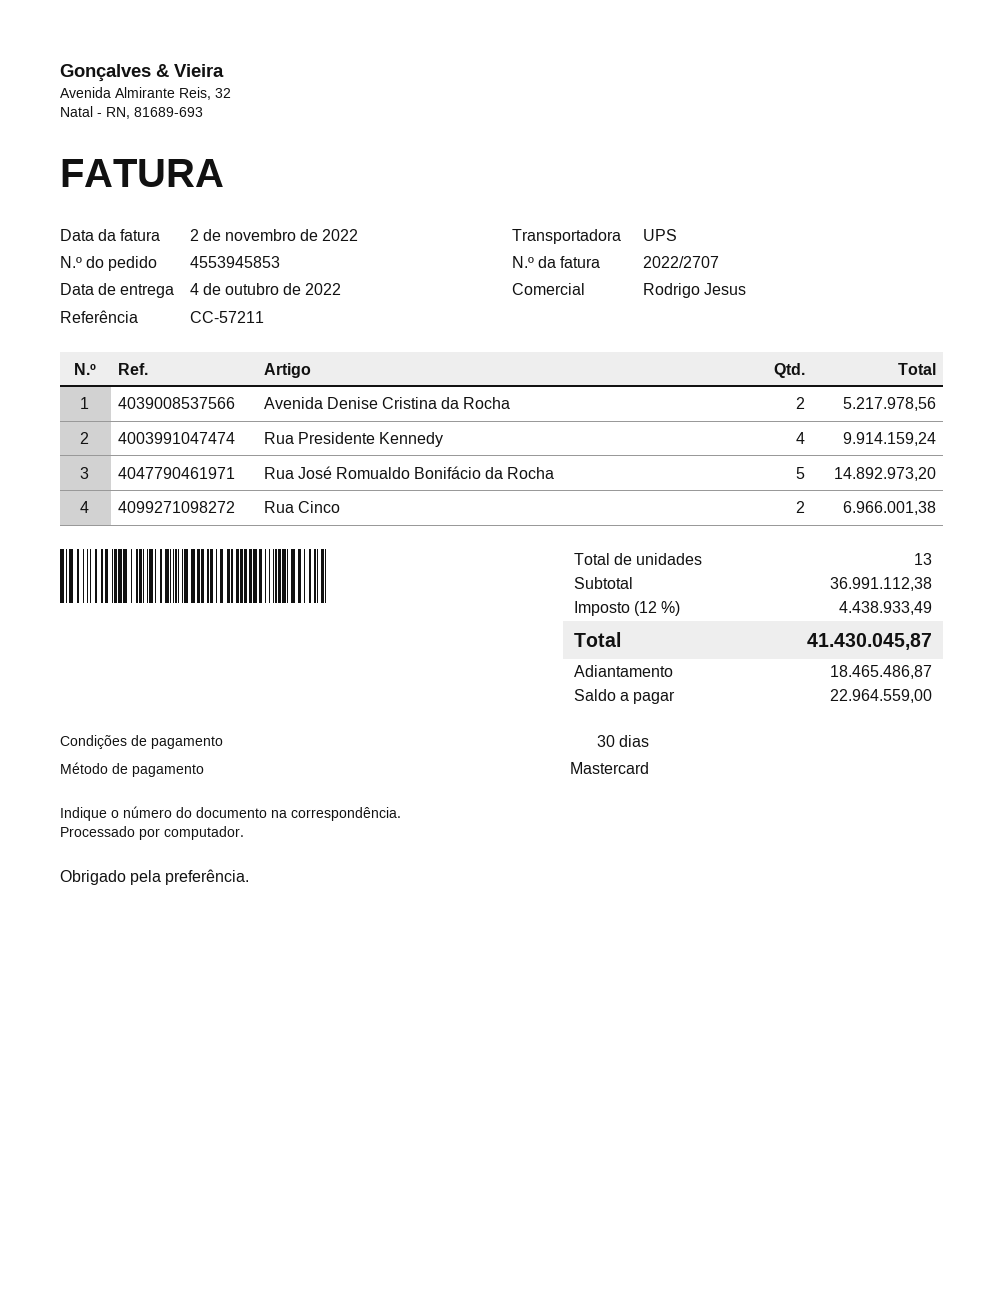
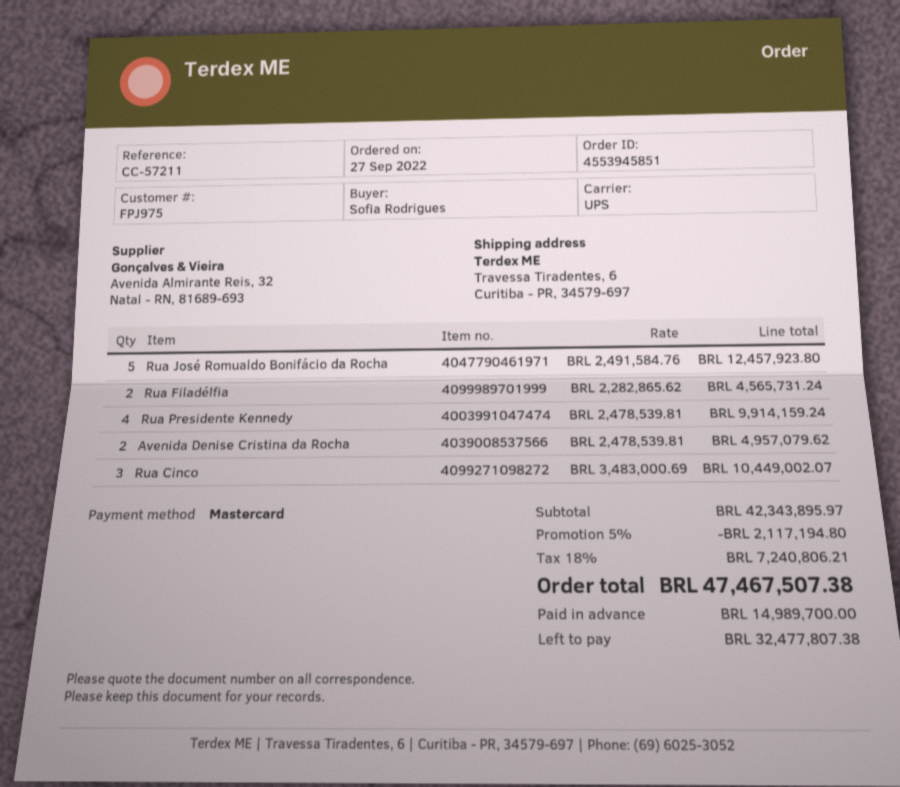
order number: 4553945853 -> 4553945851
Avenida Denise Cristina da Rocha: 2 for 5217978.56 -> 2 for 4957079.62
Rua José Romualdo Bonifácio da Rocha: 5 for 14892973.20 -> 5 for 12457923.80
Rua Cinco: 2 for 6966001.38 -> 3 for 10449002.07
Rua Filadélfia: none -> 2 for 4565731.24
subtotal: 36991112.38 -> 42343895.97
discount: none -> 5% = 2117194.80
tax: 12% = 4438933.49 -> 18% = 7240806.21
total: 41430045.87 -> 47467507.38
deposit: 18465486.87 -> 14989700.00
balance: 22964559.00 -> 32477807.38

